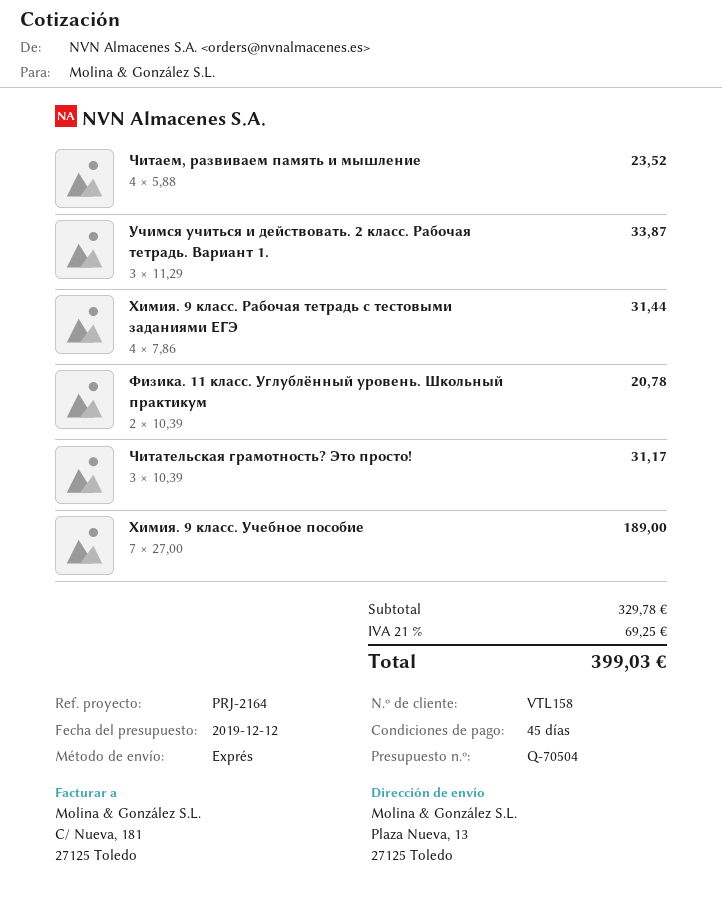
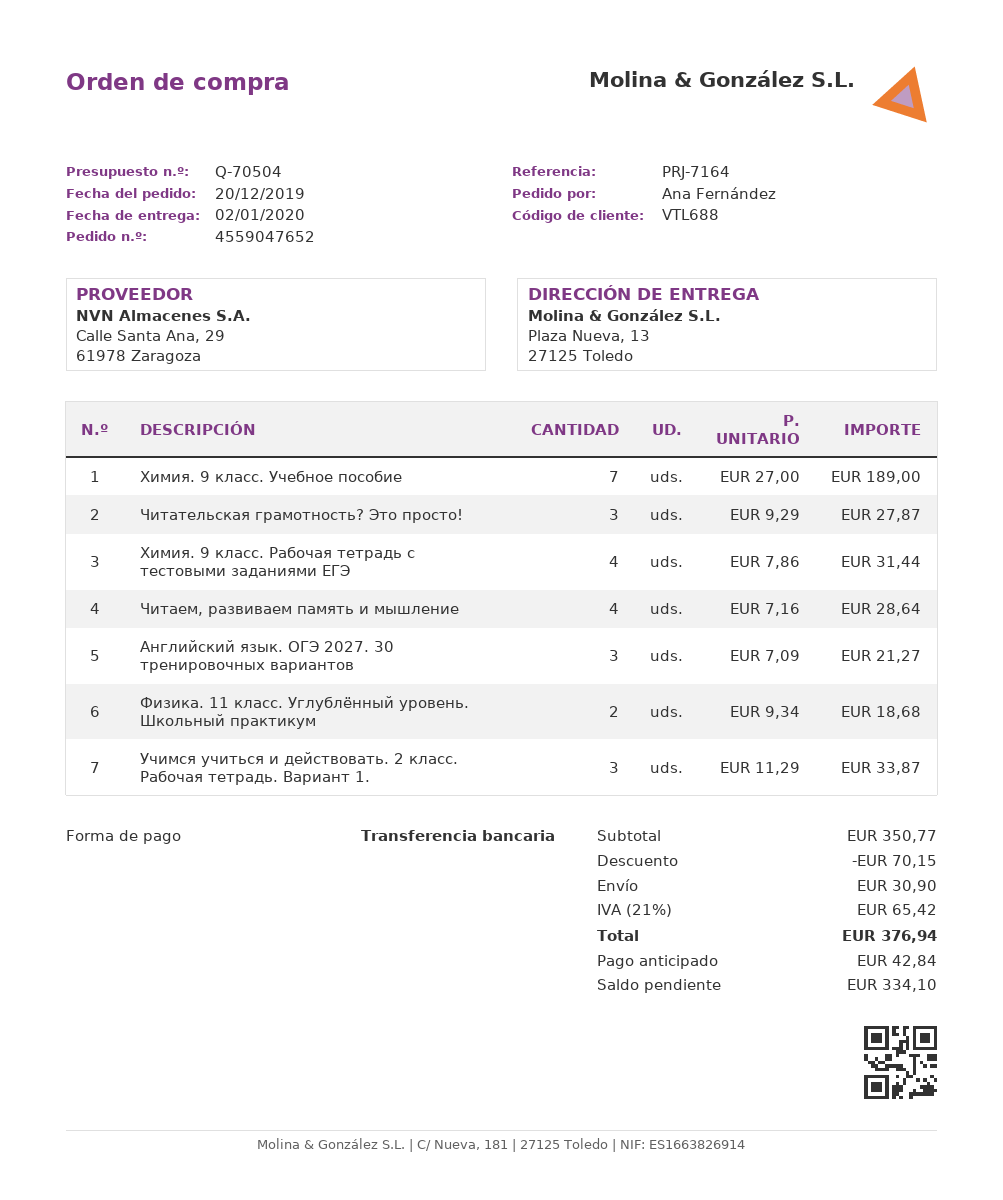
customer number: VTL158 -> VTL688
reference: PRJ-2164 -> PRJ-7164
Читаем, развиваем память и мышление: 4 x 5.88 = 23.52 -> 4 x 7.16 = 28.64
Физика. 11 класс. Углублённый уровень. Школьный практикум: 2 x 10.39 = 20.78 -> 2 x 9.34 = 18.68
Читательская грамотность? Это просто!: 3 x 10.39 = 31.17 -> 3 x 9.29 = 27.87
Английский язык. ОГЭ 2027. 30 тренировочных вариантов: none -> 3 x 7.09 = 21.27
subtotal: 329.78 -> 350.77
discount: none -> 70.15
shipping: none -> 30.90
tax: 21% = 69.25 -> 21% = 65.42
total: 399.03 -> 376.94

